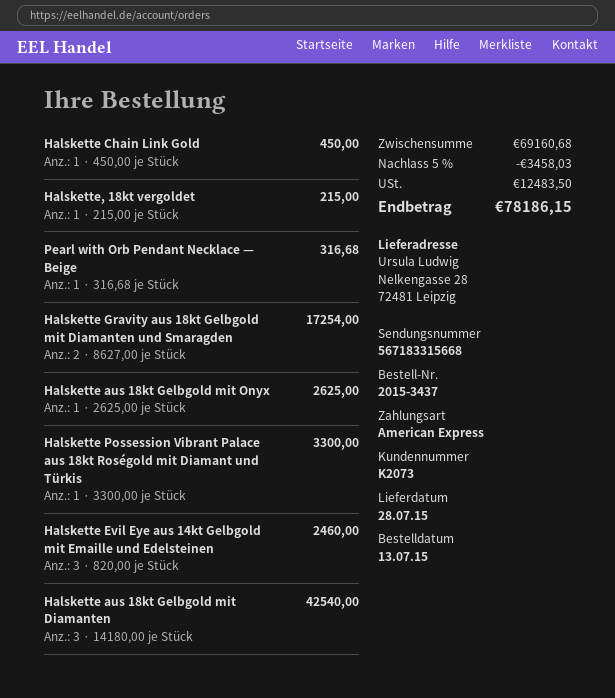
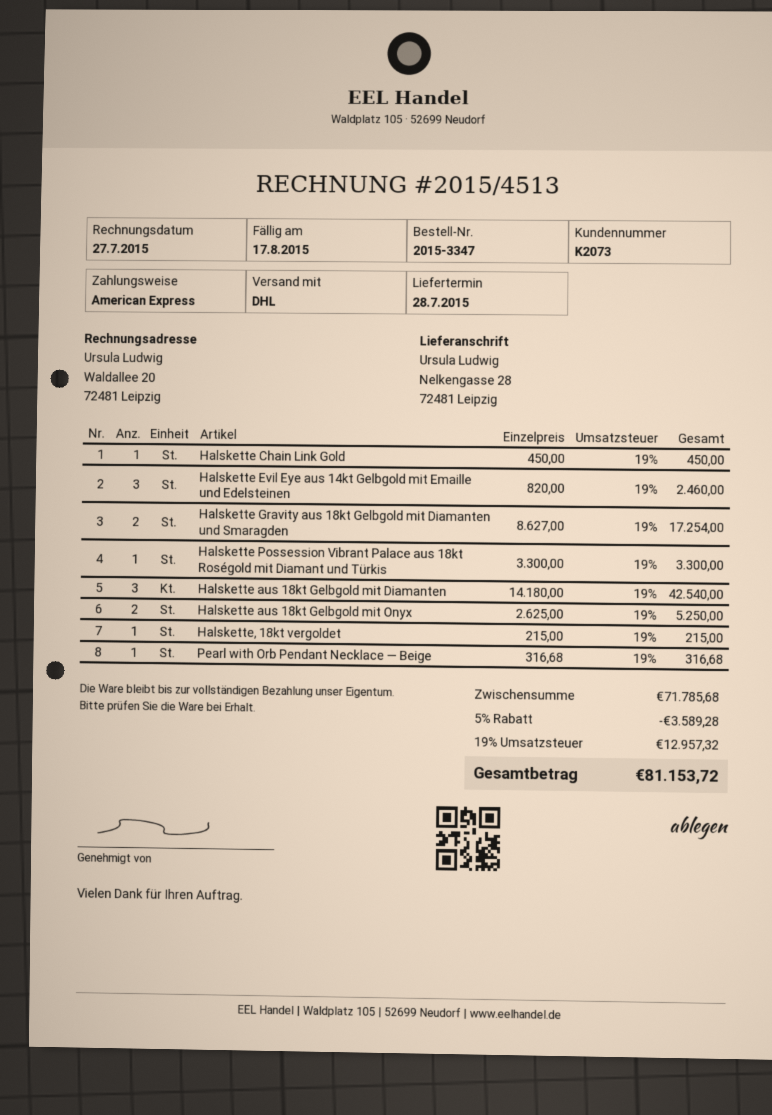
order number: 2015-3437 -> 2015-3347
Halskette aus 18kt Gelbgold mit Onyx: 1 x 2625.00 = 2625.00 -> 2 x 2625.00 = 5250.00
subtotal: 69160.68 -> 71785.68
discount: 5% = 3458.03 -> 5% = 3589.28
tax: 12483.50 -> 12957.32
total: 78186.15 -> 81153.72

